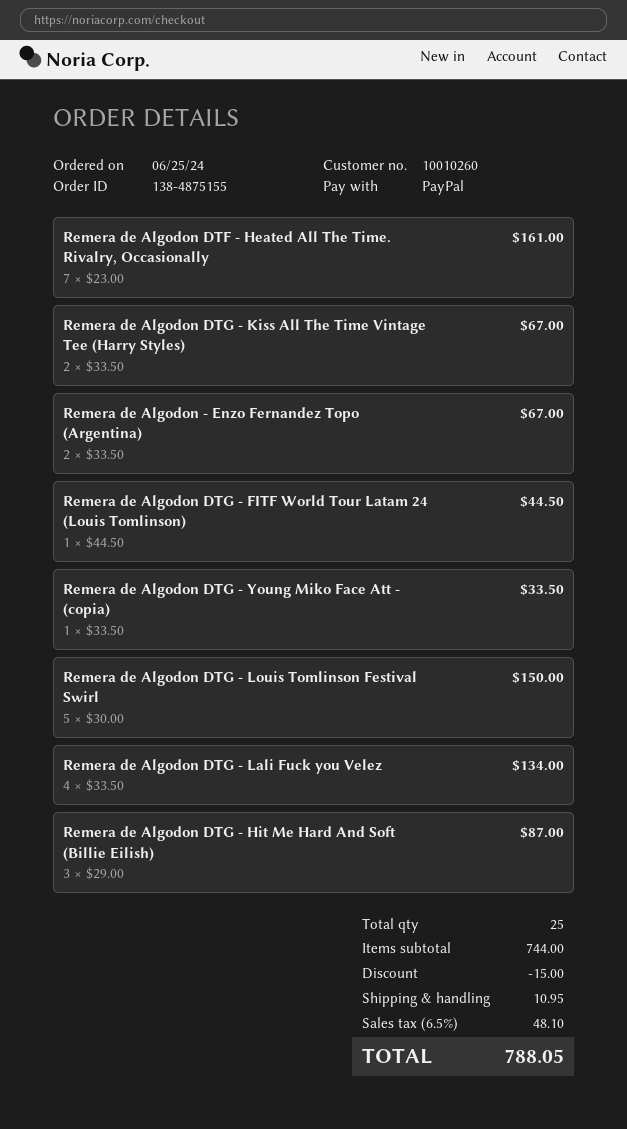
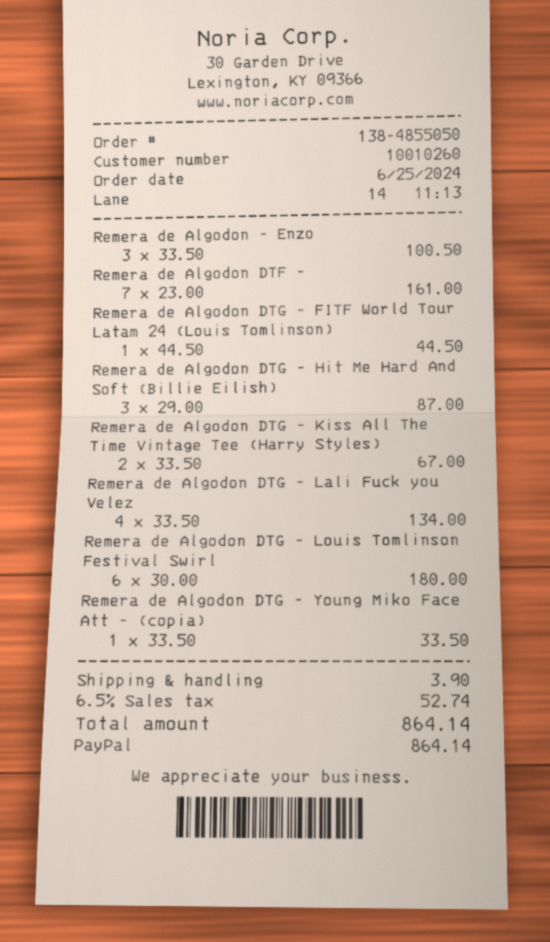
order number: 138-4875155 -> 138-4855050
Remera de Algodon - Enzo Fernandez Topo (Argentina): 2 x 33.50 = 67.00 -> 3 x 33.50 = 100.50
Remera de Algodon DTG - Louis Tomlinson Festival Swirl: 5 x 30.00 = 150.00 -> 6 x 30.00 = 180.00
discount: 15.00 -> none
shipping: 10.95 -> 3.90
tax: 6.5% = 48.10 -> 6.5% = 52.74
total: 788.05 -> 864.14

